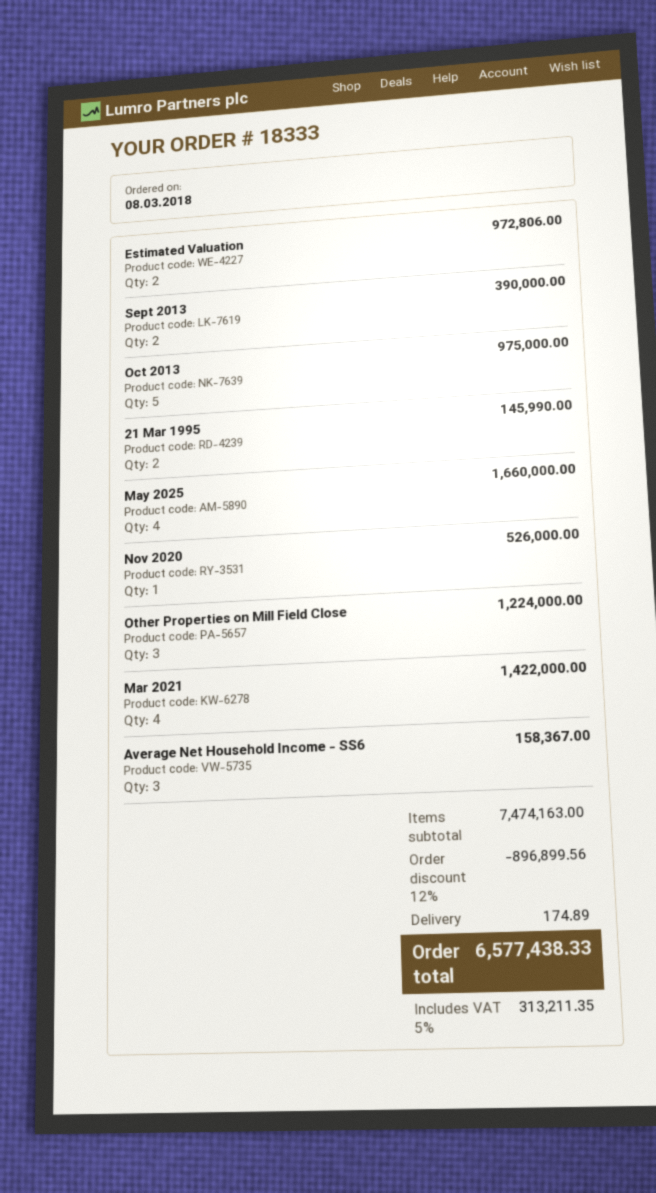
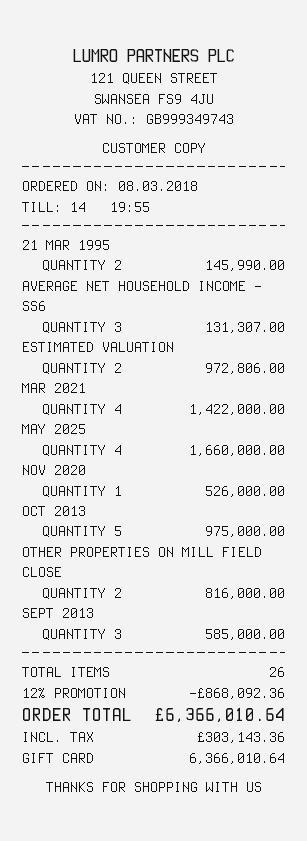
Sept 2013: 2 for 390000.00 -> 3 for 585000.00
Other Properties on Mill Field Close: 3 for 1224000.00 -> 2 for 816000.00
Average Net Household Income - SS6: 3 for 158367.00 -> 3 for 131307.00
discount: 12% = 896899.56 -> 12% = 868092.36
shipping: 174.89 -> none
tax: 313211.35 -> 303143.36
total: 6577438.33 -> 6366010.64

